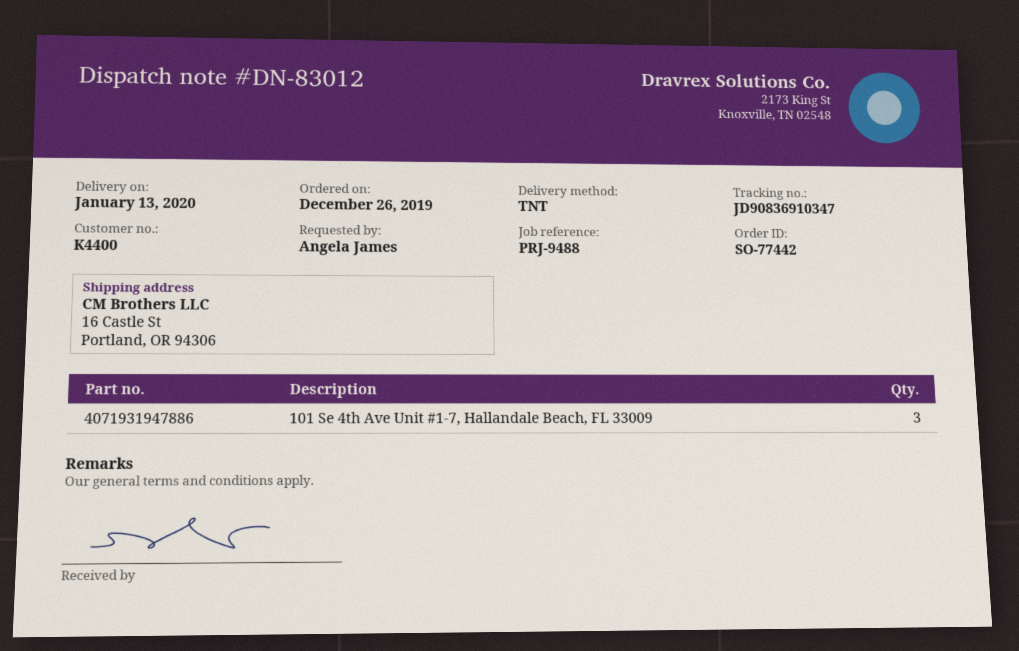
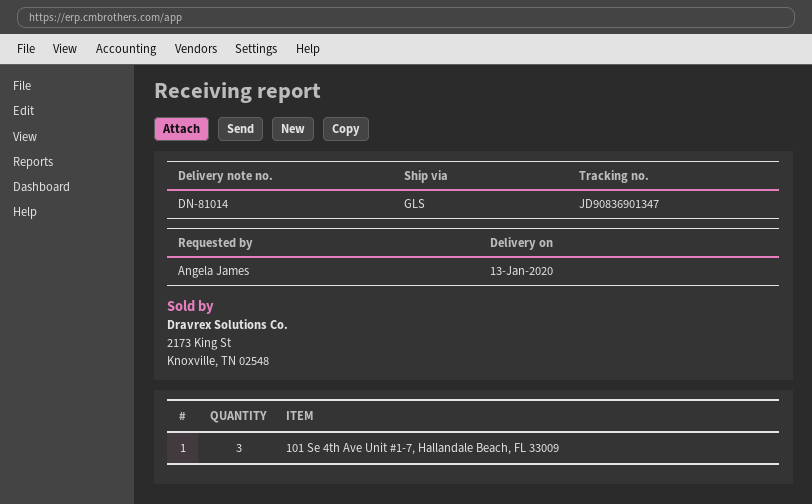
delivery note number: DN-83012 -> DN-81014
shipping method: TNT -> GLS
tracking number: JD90836910347 -> JD90836901347

